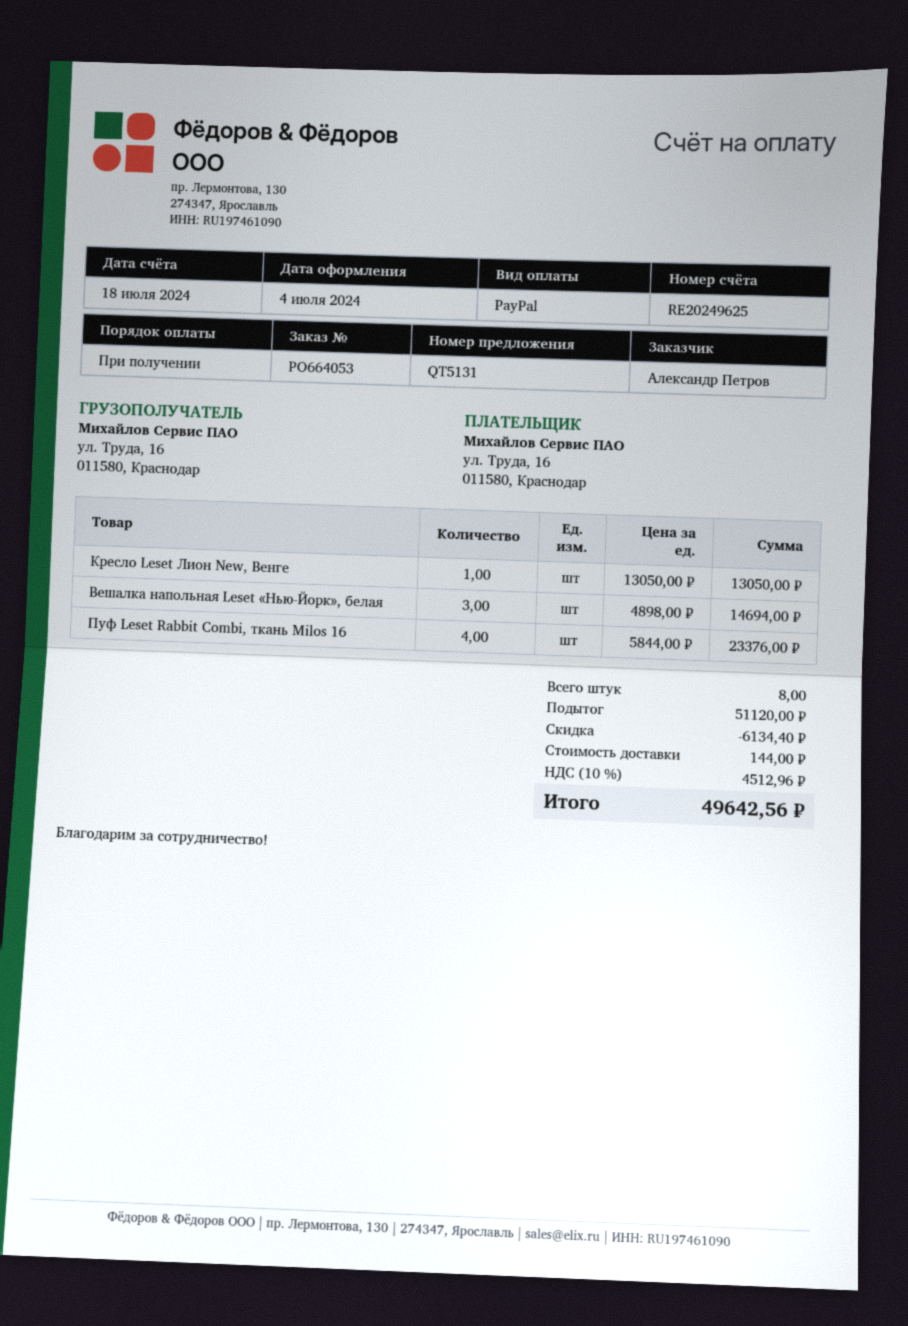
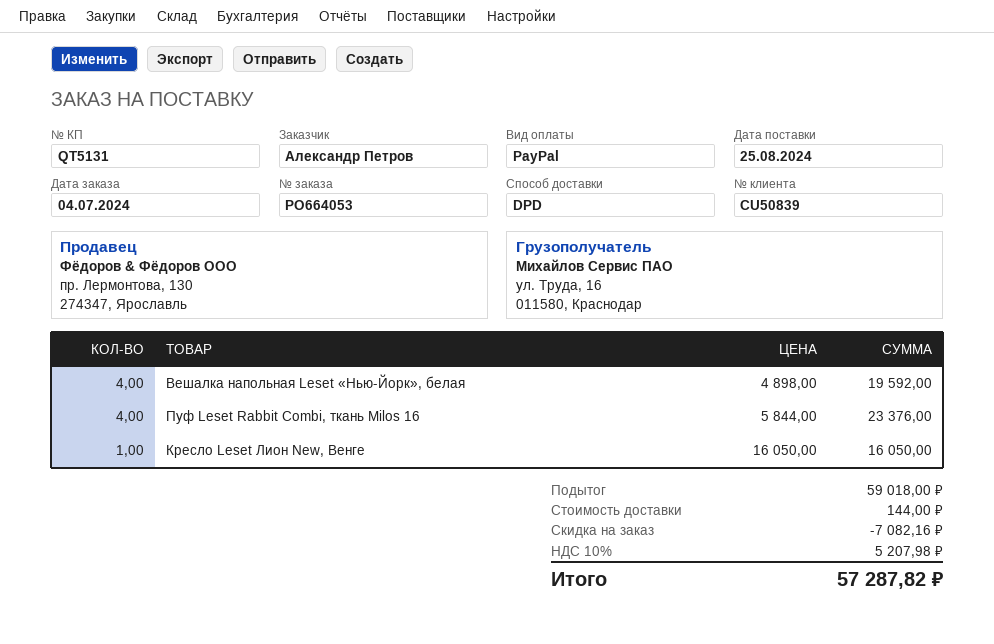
Кресло Leset Лион New, Венге: 1 x 13050.00 = 13050.00 -> 1 x 16050.00 = 16050.00
Вешалка напольная Leset «Нью-Йорк», белая: 3 x 4898.00 = 14694.00 -> 4 x 4898.00 = 19592.00
subtotal: 51120.00 -> 59018.00
discount: 6134.40 -> 7082.16
tax: 10% = 4512.96 -> 10% = 5207.98
total: 49642.56 -> 57287.82

